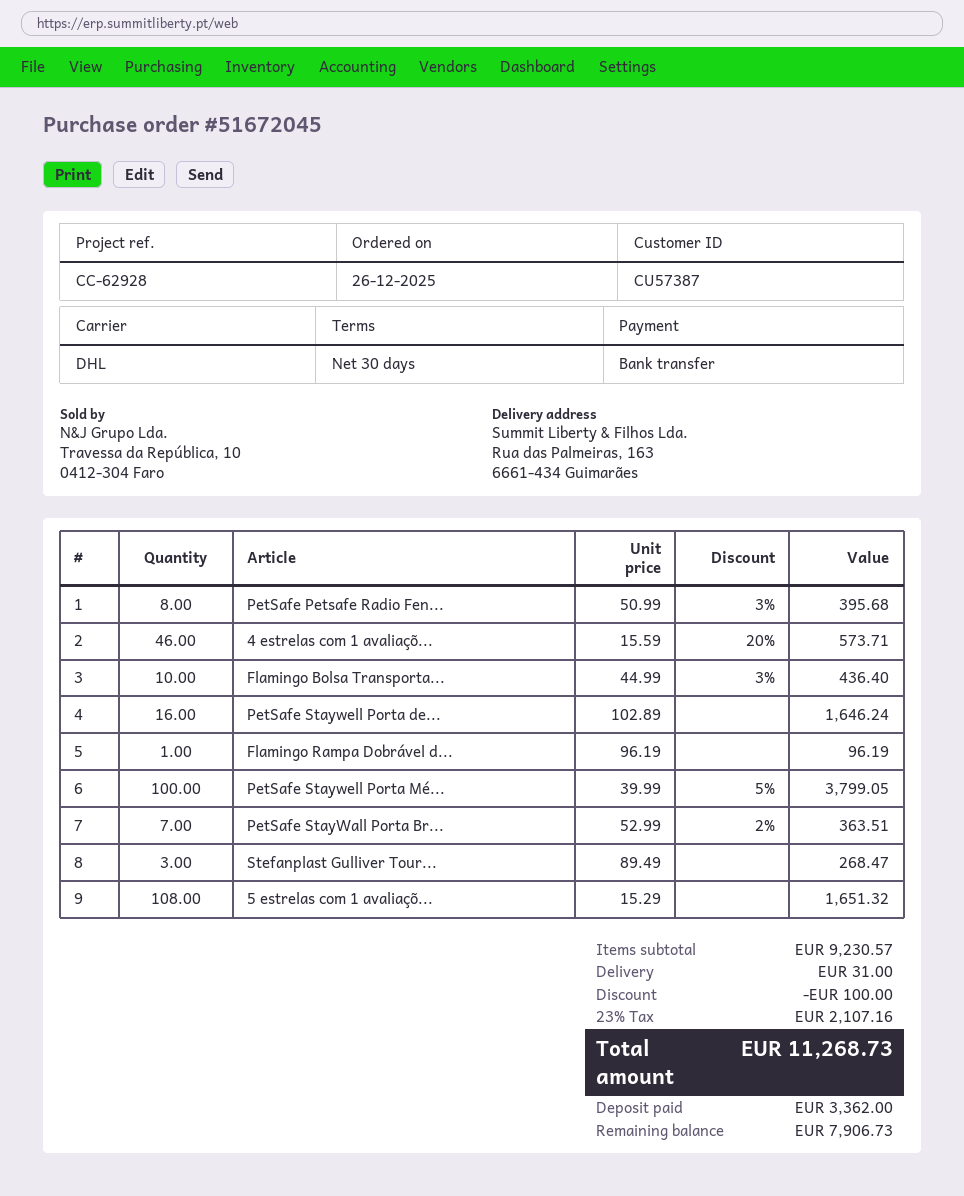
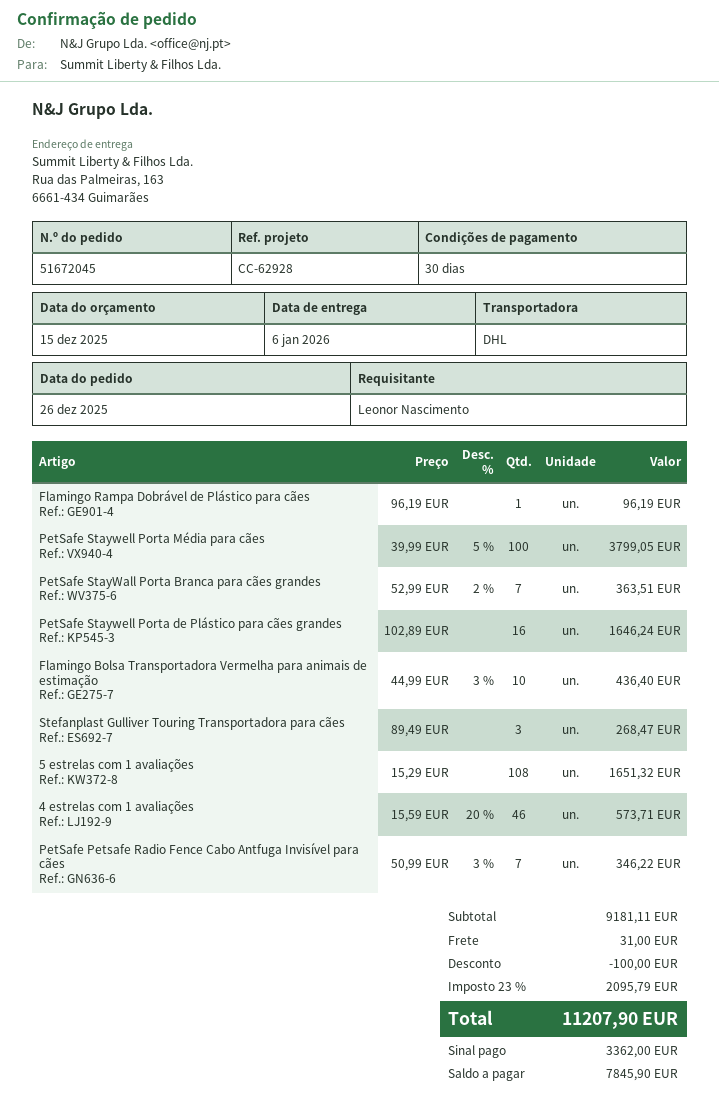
PetSafe Petsafe Radio Fen...: 8 x 50.99 - 3% = 395.68 -> 7 x 50.99 - 3% = 346.22
subtotal: 9230.57 -> 9181.11
tax: 23% = 2107.16 -> 23% = 2095.79
total: 11268.73 -> 11207.90
balance: 7906.73 -> 7845.90

